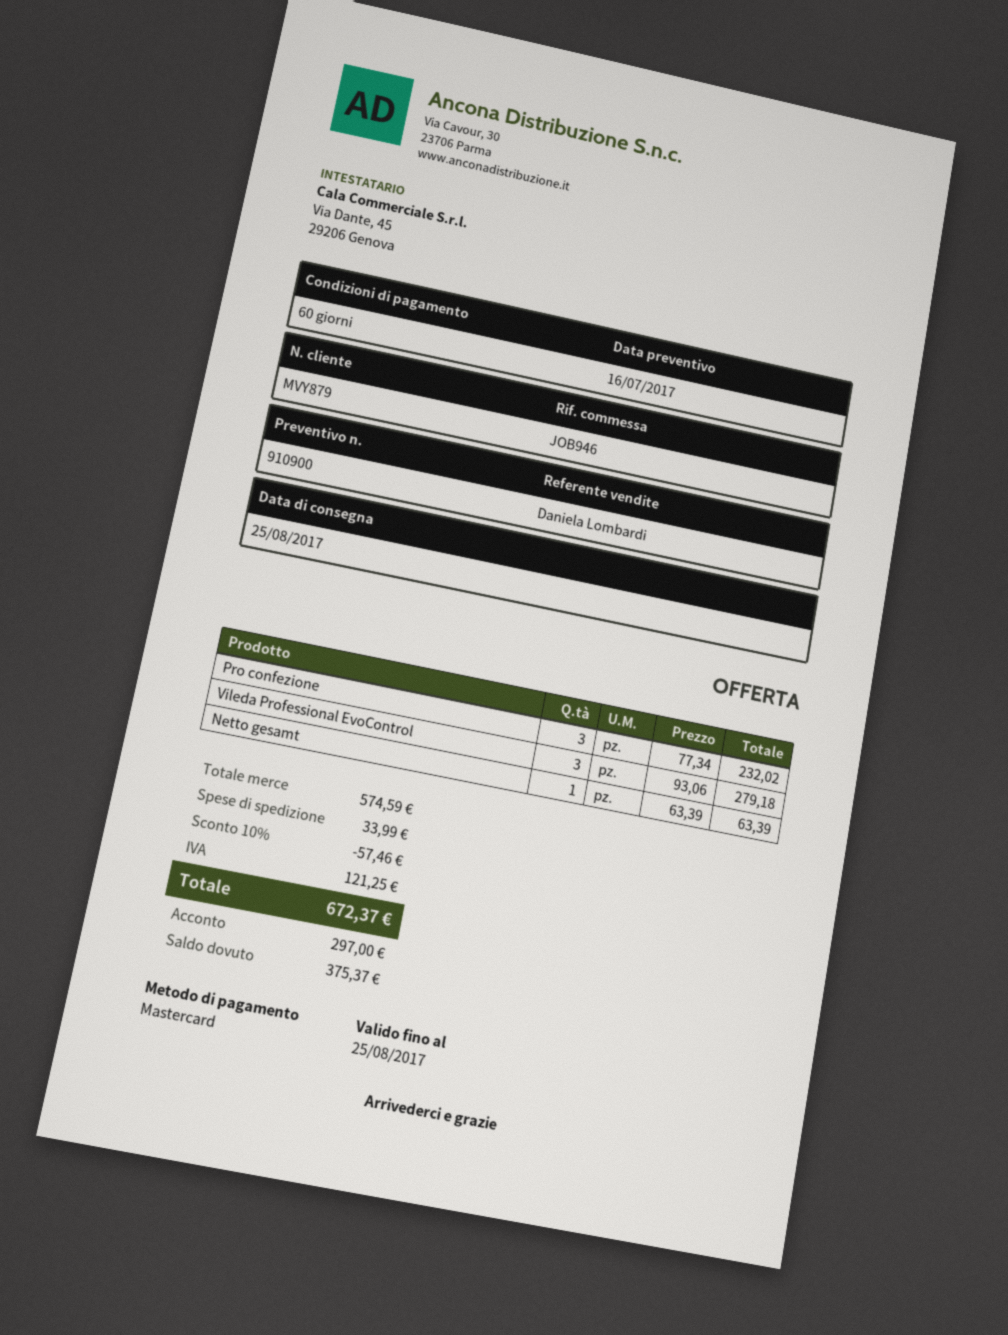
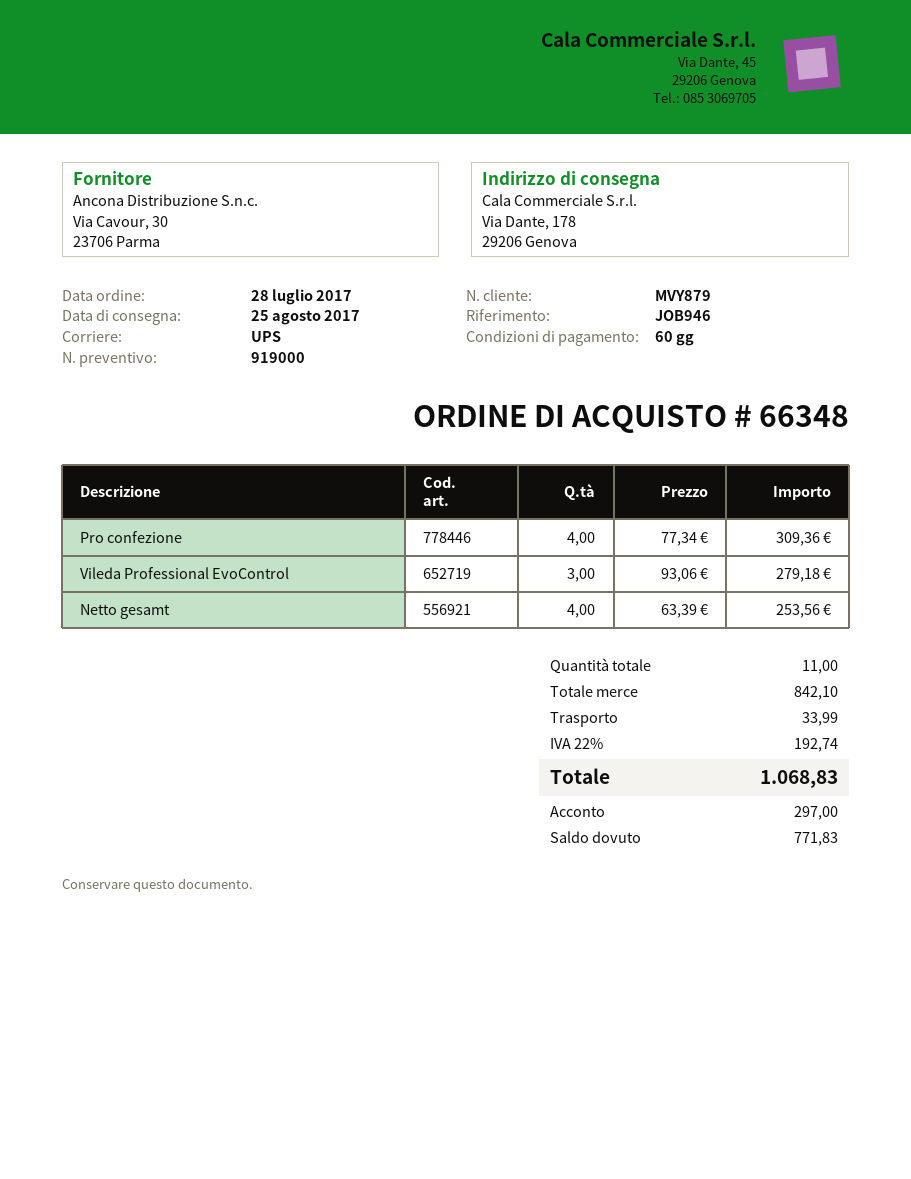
quote number: 910900 -> 919000
Pro confezione: 3 x 77.34 = 232.02 -> 4 x 77.34 = 309.36
Netto gesamt: 1 x 63.39 = 63.39 -> 4 x 63.39 = 253.56
subtotal: 574.59 -> 842.10
discount: 10% = 57.46 -> none
tax: 121.25 -> 192.74
total: 672.37 -> 1068.83
balance: 375.37 -> 771.83

